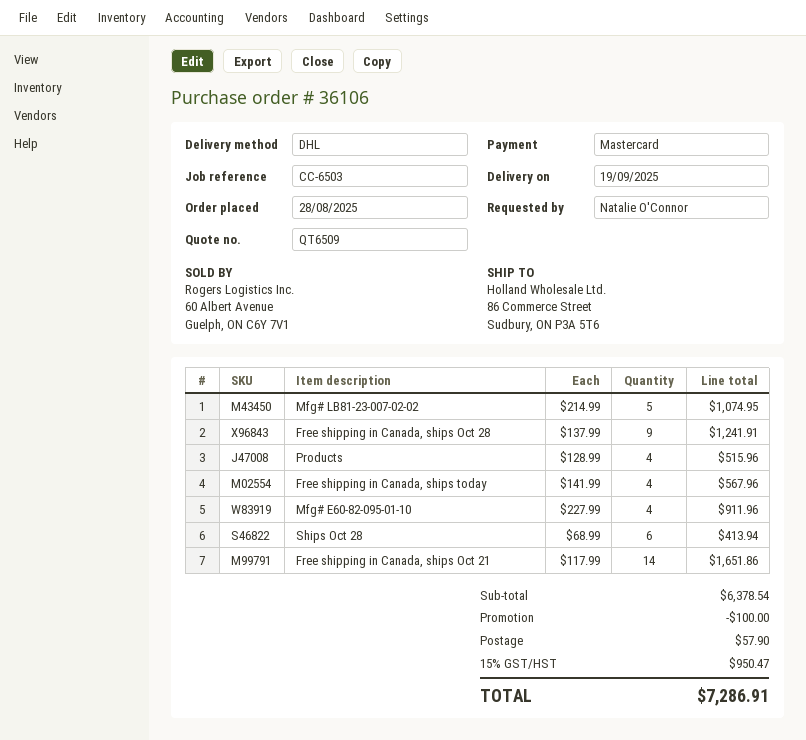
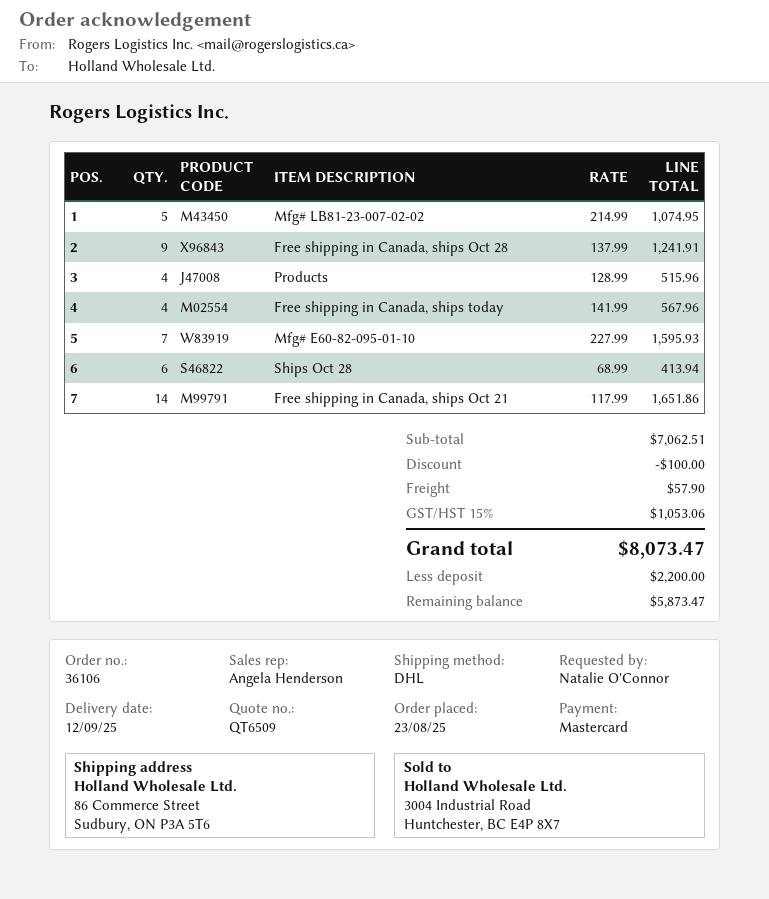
order date: 2025-08-28 -> 2025-08-23
delivery date: 2025-09-19 -> 2025-09-12
Mfg# E60-82-095-01-10: 4 x 227.99 = 911.96 -> 7 x 227.99 = 1595.93
subtotal: 6378.54 -> 7062.51
tax: 15% = 950.47 -> 15% = 1053.06
total: 7286.91 -> 8073.47

